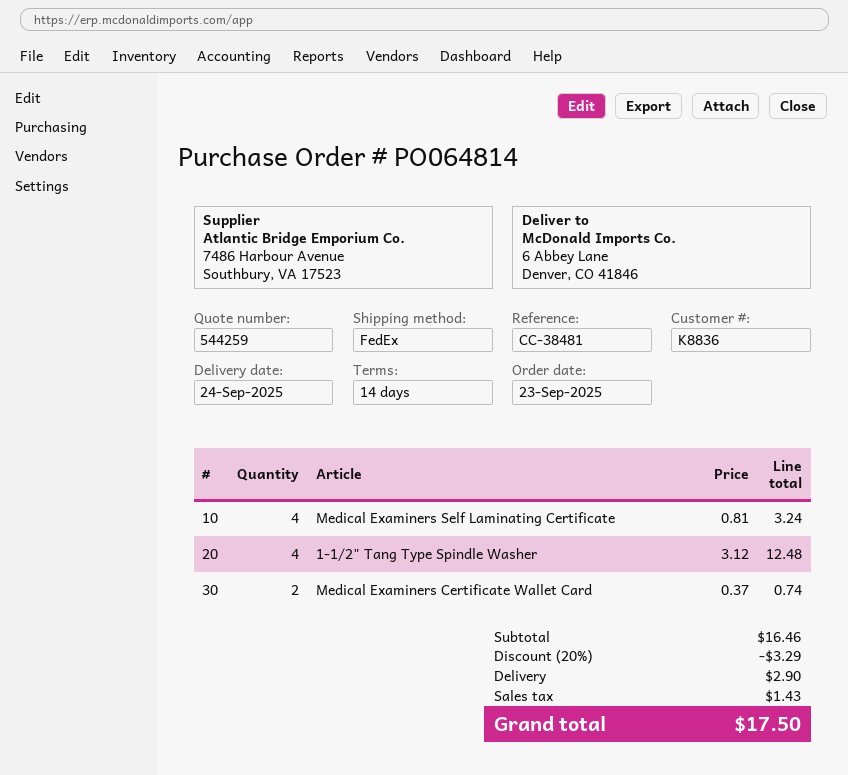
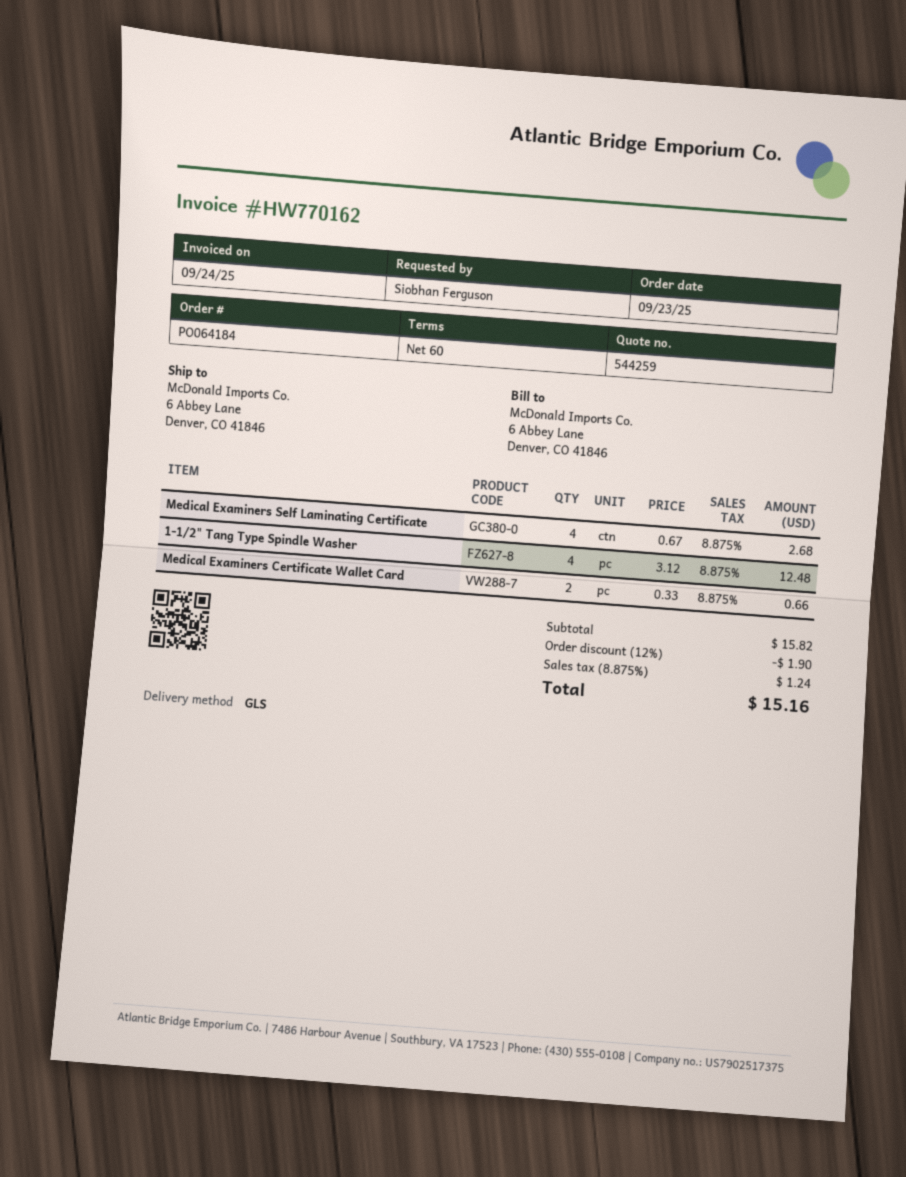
order number: PO064814 -> PO064184
payment terms: 14 days -> 60 days
shipping method: FedEx -> GLS
Medical Examiners Self Laminating Certificate: 4 x 0.81 = 3.24 -> 4 x 0.67 = 2.68
Medical Examiners Certificate Wallet Card: 2 x 0.37 = 0.74 -> 2 x 0.33 = 0.66
subtotal: 16.46 -> 15.82
discount: 20% = 3.29 -> 12% = 1.90
shipping: 2.90 -> none
tax: 1.43 -> 1.24
total: 17.50 -> 15.16

